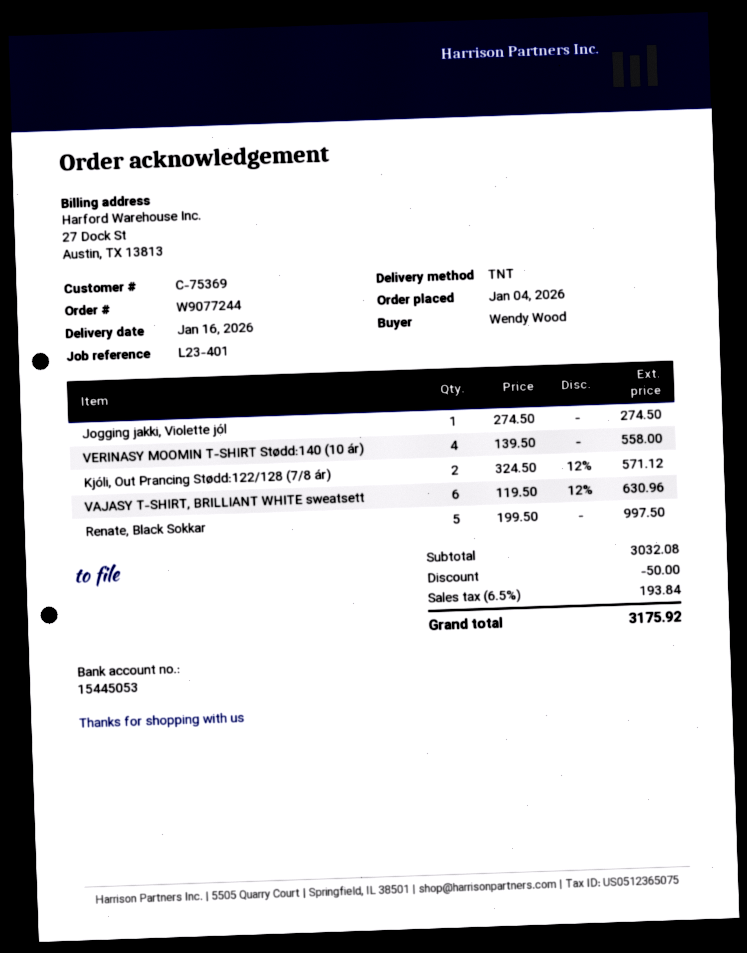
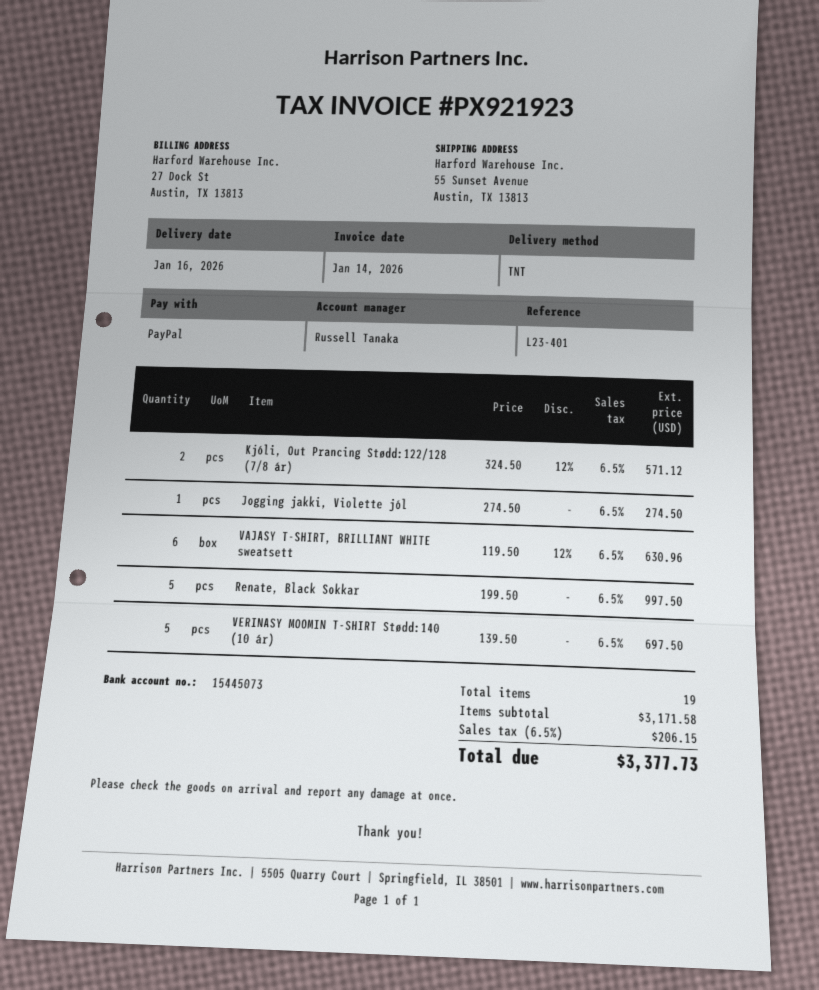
bank account: 15445053 -> 15445073
VERINASY MOOMIN T-SHIRT Stødd:140 (10 ár): 4 x 139.50 = 558.00 -> 5 x 139.50 = 697.50
subtotal: 3032.08 -> 3171.58
discount: 50.00 -> none
tax: 6.5% = 193.84 -> 6.5% = 206.15
total: 3175.92 -> 3377.73

